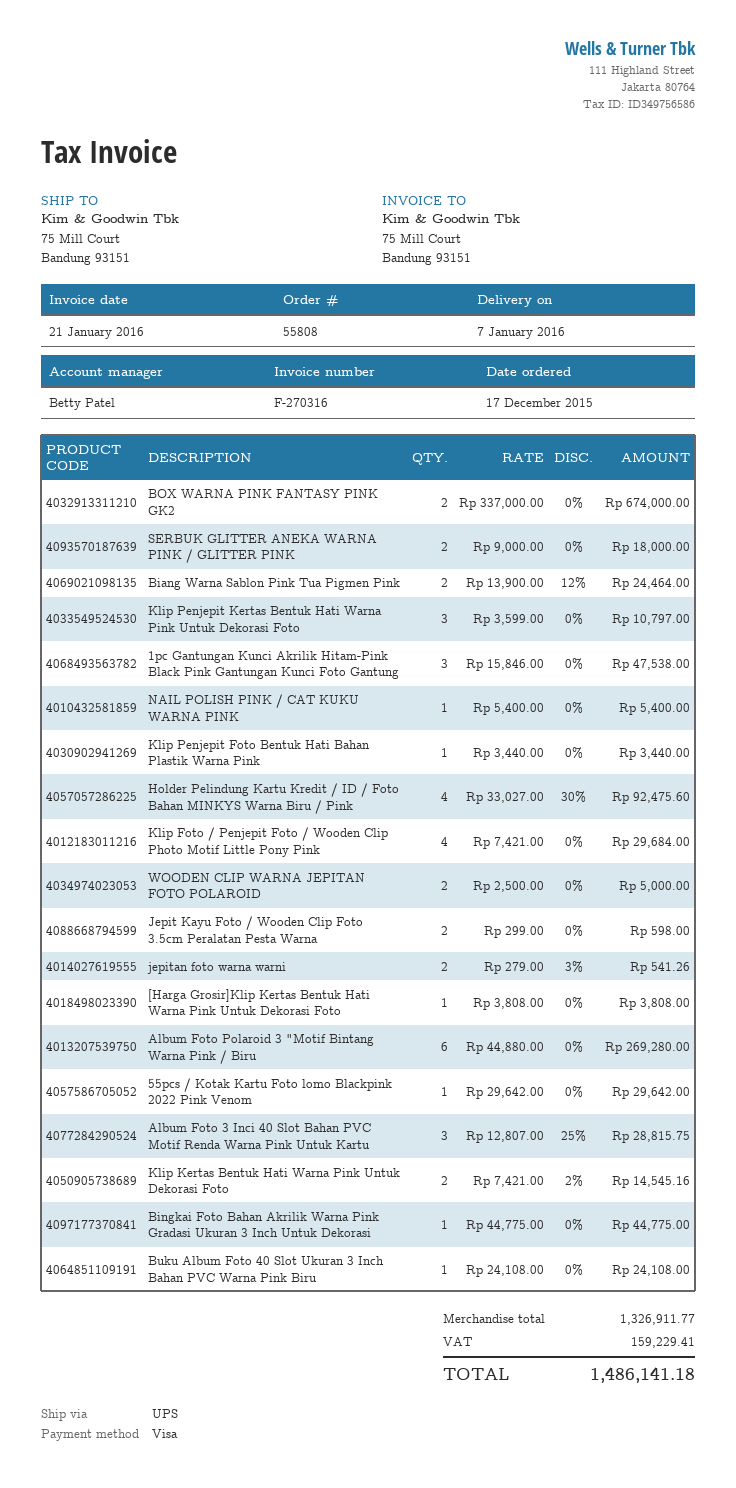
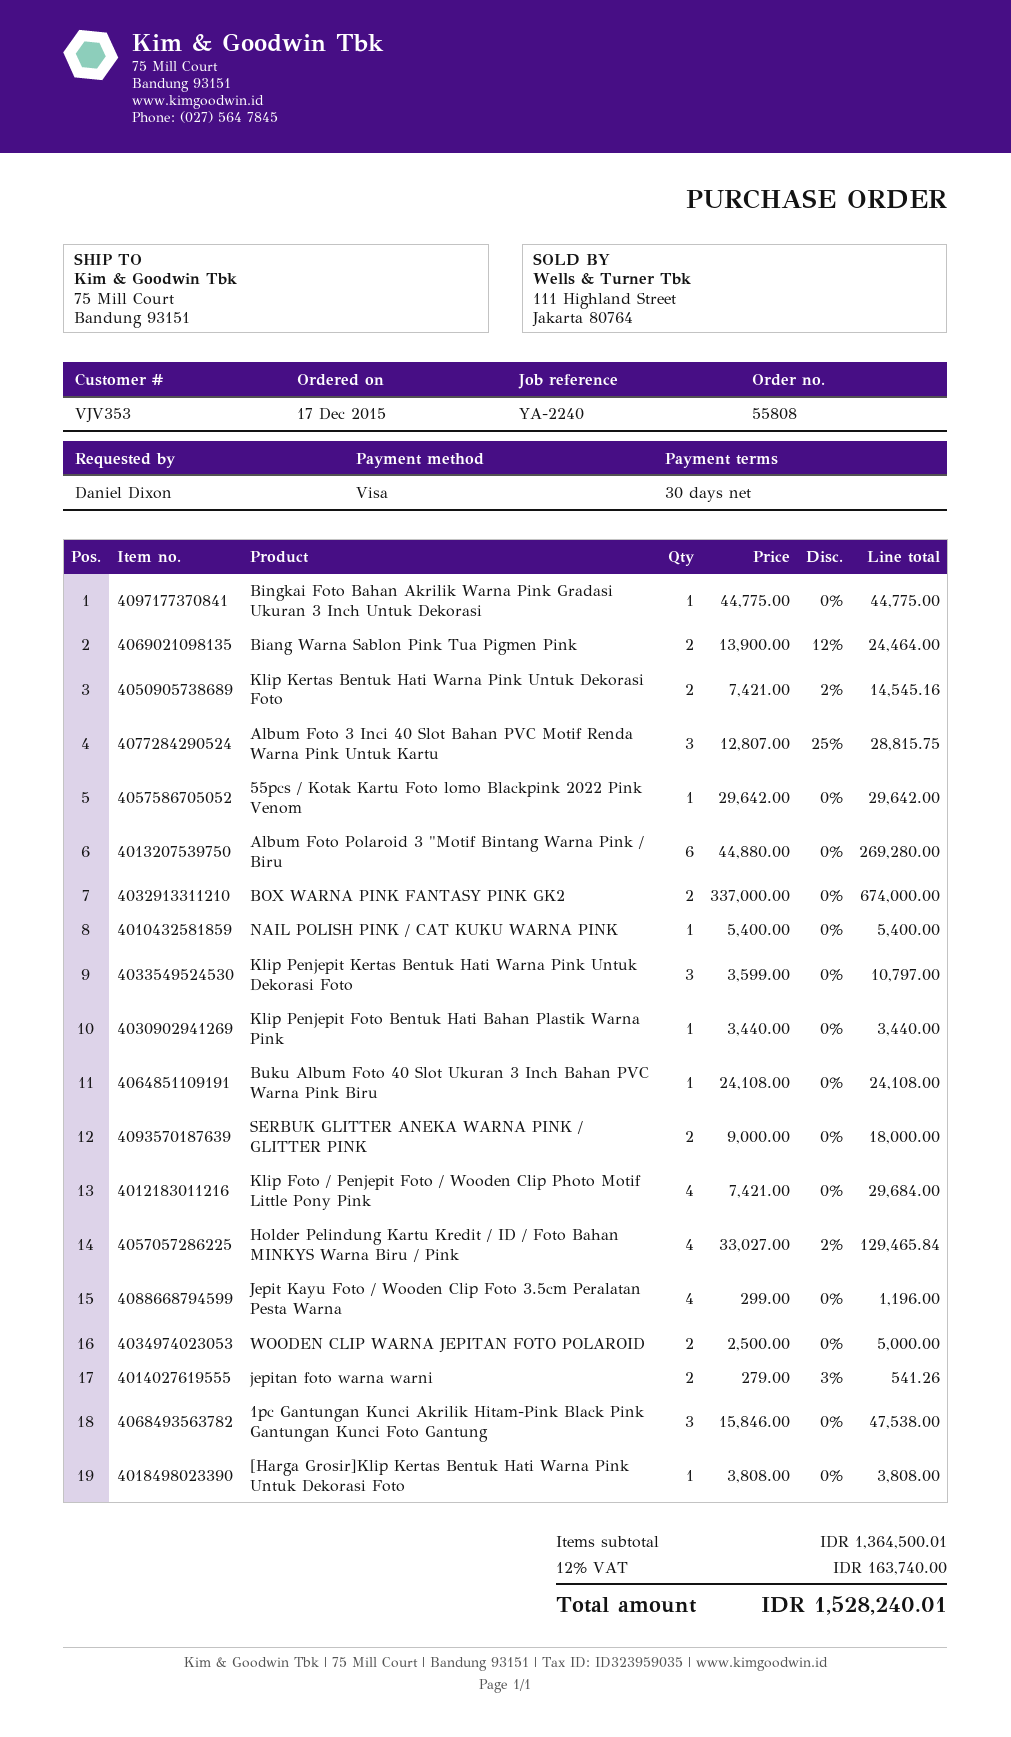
Holder Pelindung Kartu Kredit / ID / Foto Bahan MINKYS Warna Biru / Pink: 4 x 33027.00 - 30% = 92475.60 -> 4 x 33027.00 - 2% = 129465.84
Jepit Kayu Foto / Wooden Clip Foto 3.5cm Peralatan Pesta Warna: 2 x 299.00 = 598.00 -> 4 x 299.00 = 1196.00
subtotal: 1326911.77 -> 1364500.01
tax: 159229.41 -> 163740.00
total: 1486141.18 -> 1528240.01

